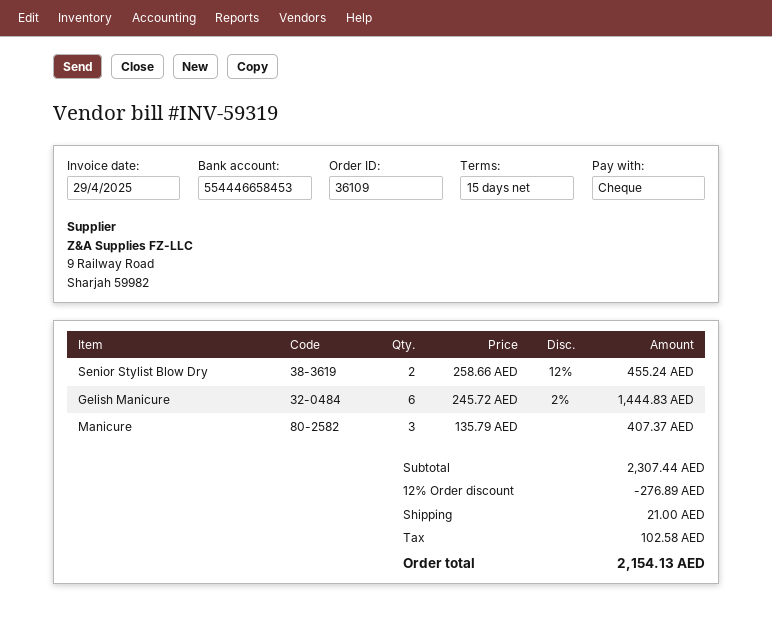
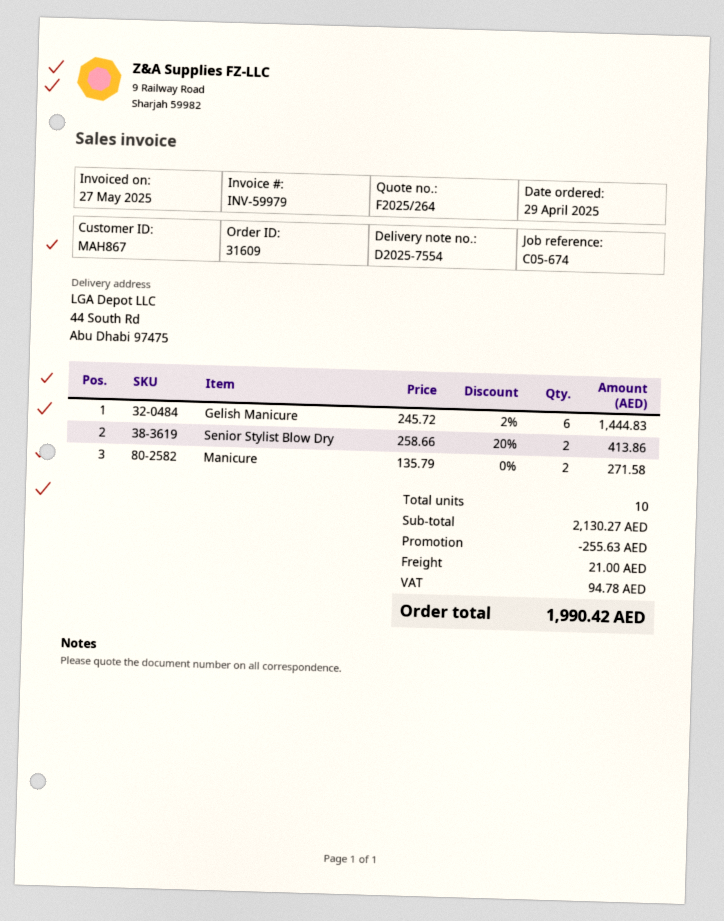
order number: 36109 -> 31609
invoice number: INV-59319 -> INV-59979
invoice date: 2025-04-29 -> 2025-05-27
Senior Stylist Blow Dry: 2 x 258.66 - 12% = 455.24 -> 2 x 258.66 - 20% = 413.86
Manicure: 3 x 135.79 = 407.37 -> 2 x 135.79 = 271.58
subtotal: 2307.44 -> 2130.27
discount: 276.89 -> 255.63
tax: 102.58 -> 94.78
total: 2154.13 -> 1990.42

